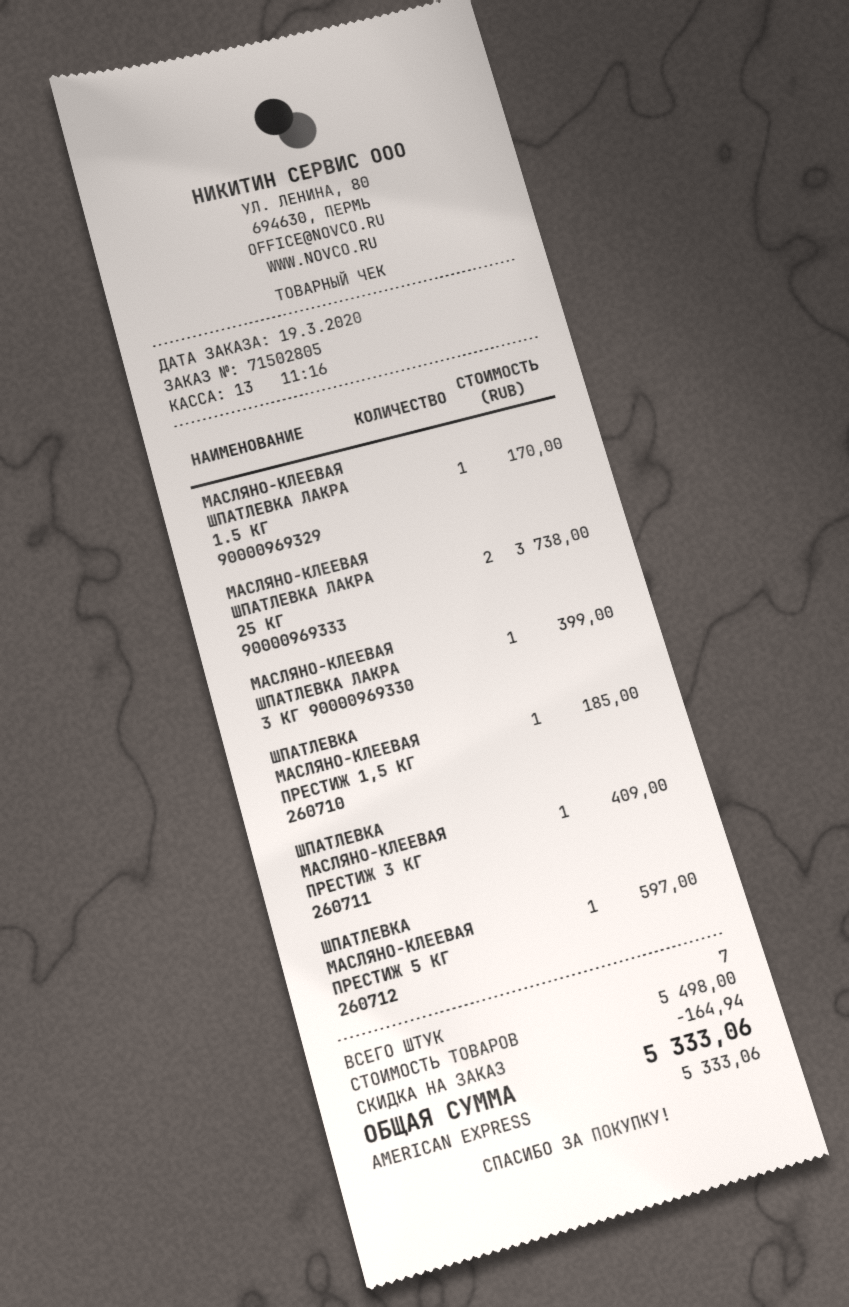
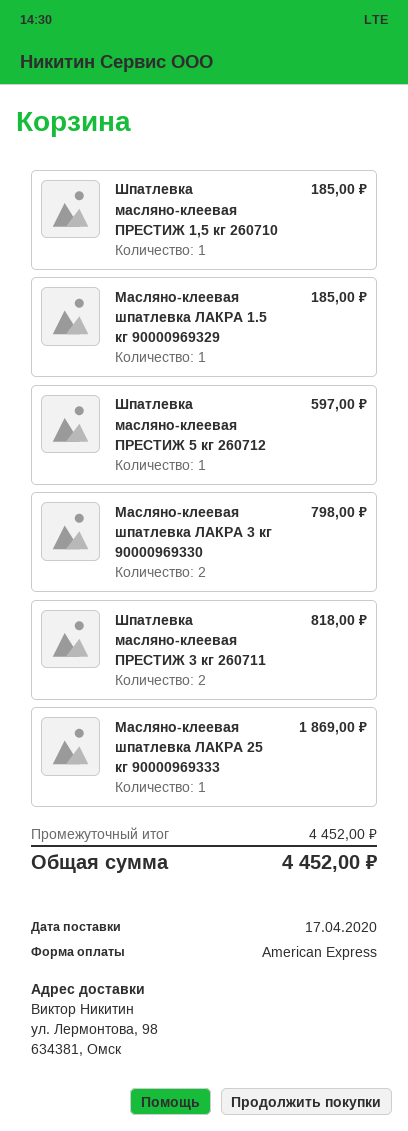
МАСЛЯНО-КЛЕЕВАЯ ШПАТЛЕВКА ЛАКРА 1.5 КГ 90000969329: 1 for 170.00 -> 1 for 185.00
МАСЛЯНО-КЛЕЕВАЯ ШПАТЛЕВКА ЛАКРА 25 КГ 90000969333: 2 for 3738.00 -> 1 for 1869.00
МАСЛЯНО-КЛЕЕВАЯ ШПАТЛЕВКА ЛАКРА 3 КГ 90000969330: 1 for 399.00 -> 2 for 798.00
ШПАТЛЕВКА МАСЛЯНО-КЛЕЕВАЯ ПРЕСТИЖ 3 КГ 260711: 1 for 409.00 -> 2 for 818.00
subtotal: 5498.00 -> 4452.00
discount: 164.94 -> none
total: 5333.06 -> 4452.00

